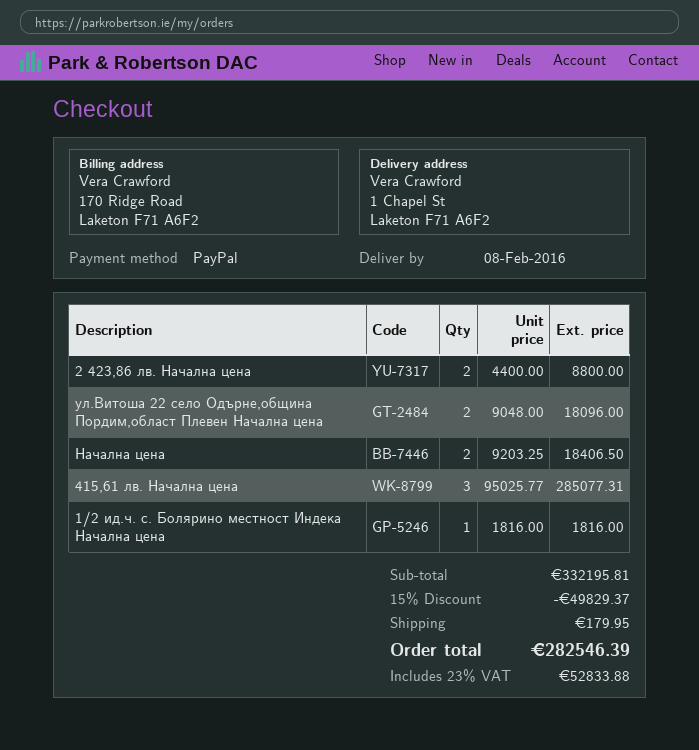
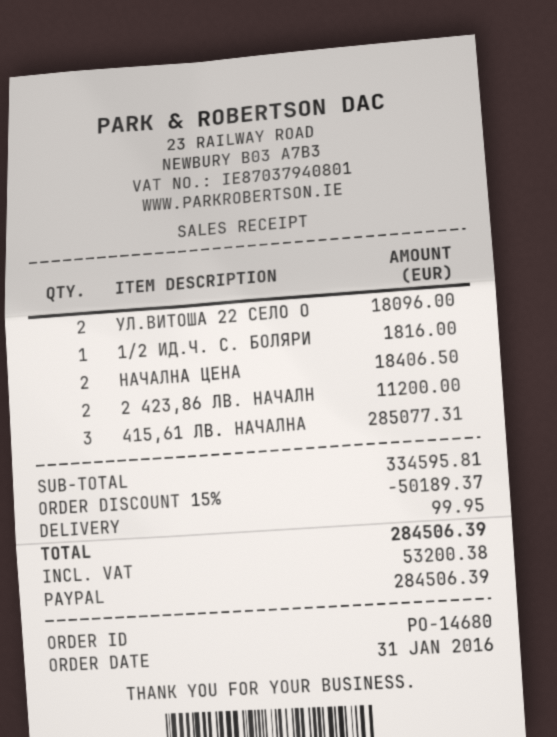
2 423,86 лв. Начална цена: 2 for 8800.00 -> 2 for 11200.00
subtotal: 332195.81 -> 334595.81
discount: 15% = 49829.37 -> 15% = 50189.37
shipping: 179.95 -> 99.95
tax: 52833.88 -> 53200.38
total: 282546.39 -> 284506.39

